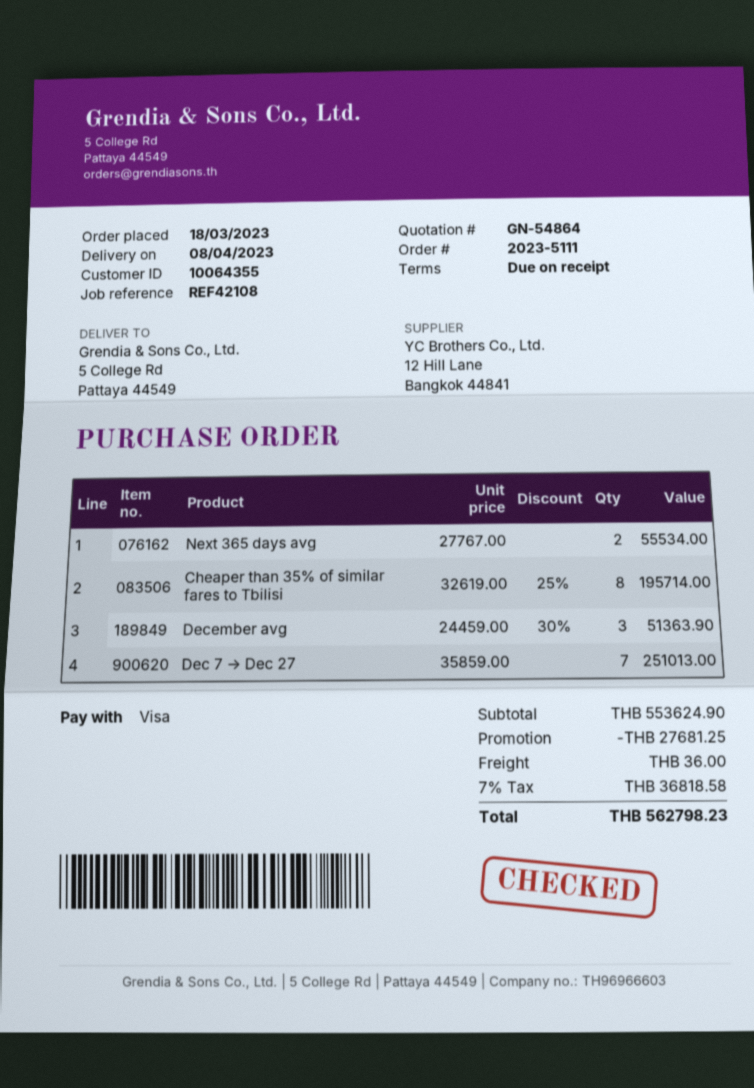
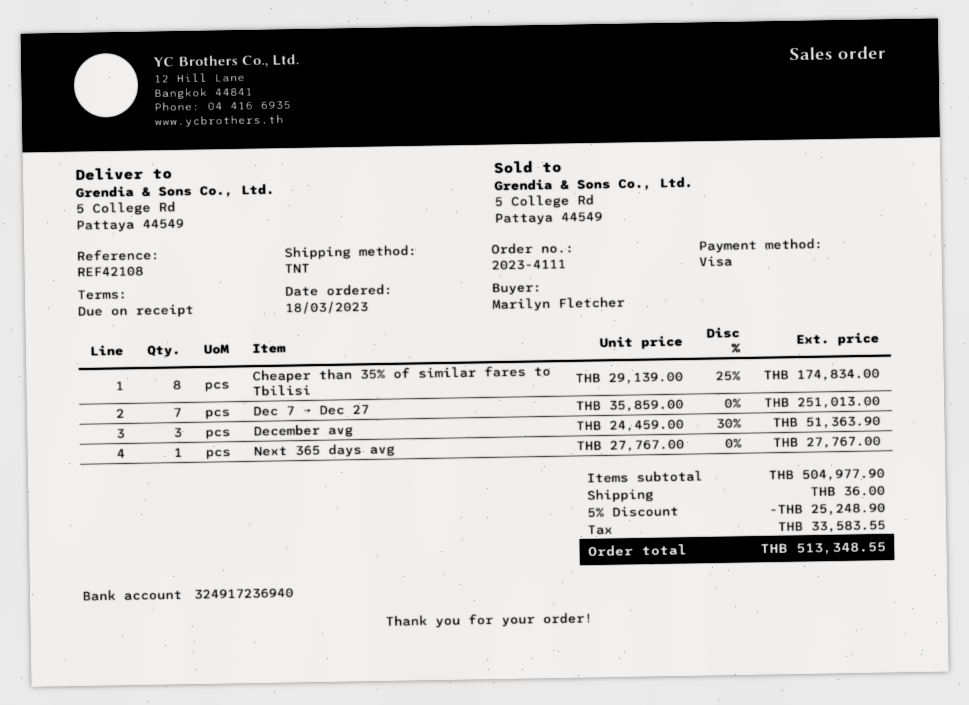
order number: 2023-5111 -> 2023-4111
Next 365 days avg: 2 x 27767.00 = 55534.00 -> 1 x 27767.00 = 27767.00
Cheaper than 35% of similar fares to Tbilisi: 8 x 32619.00 - 25% = 195714.00 -> 8 x 29139.00 - 25% = 174834.00
subtotal: 553624.90 -> 504977.90
discount: 27681.25 -> 25248.90
tax: 36818.58 -> 33583.55
total: 562798.23 -> 513348.55

